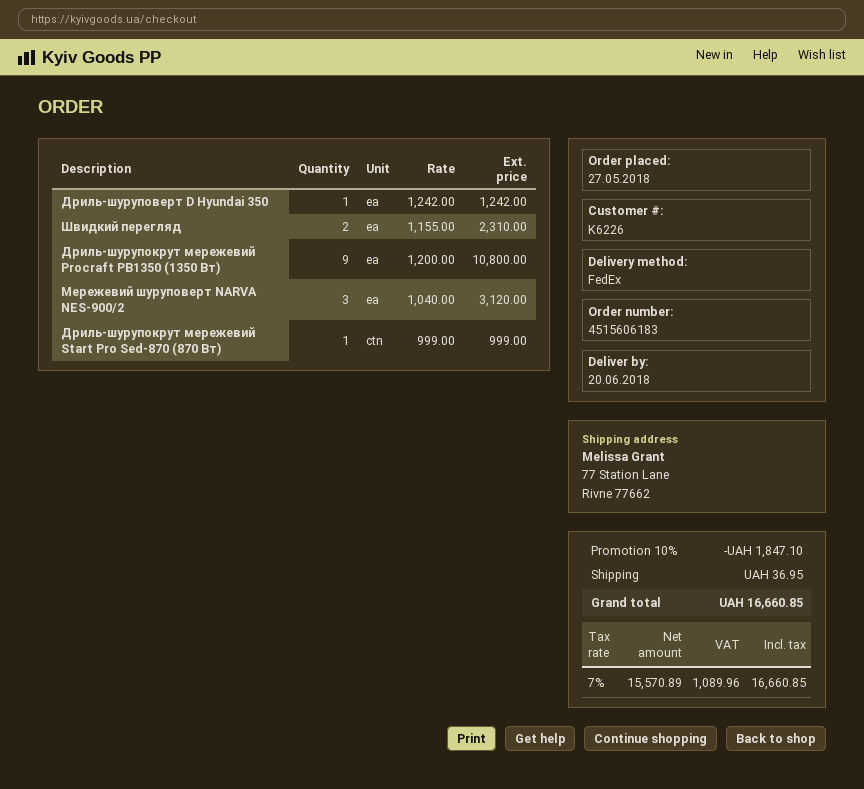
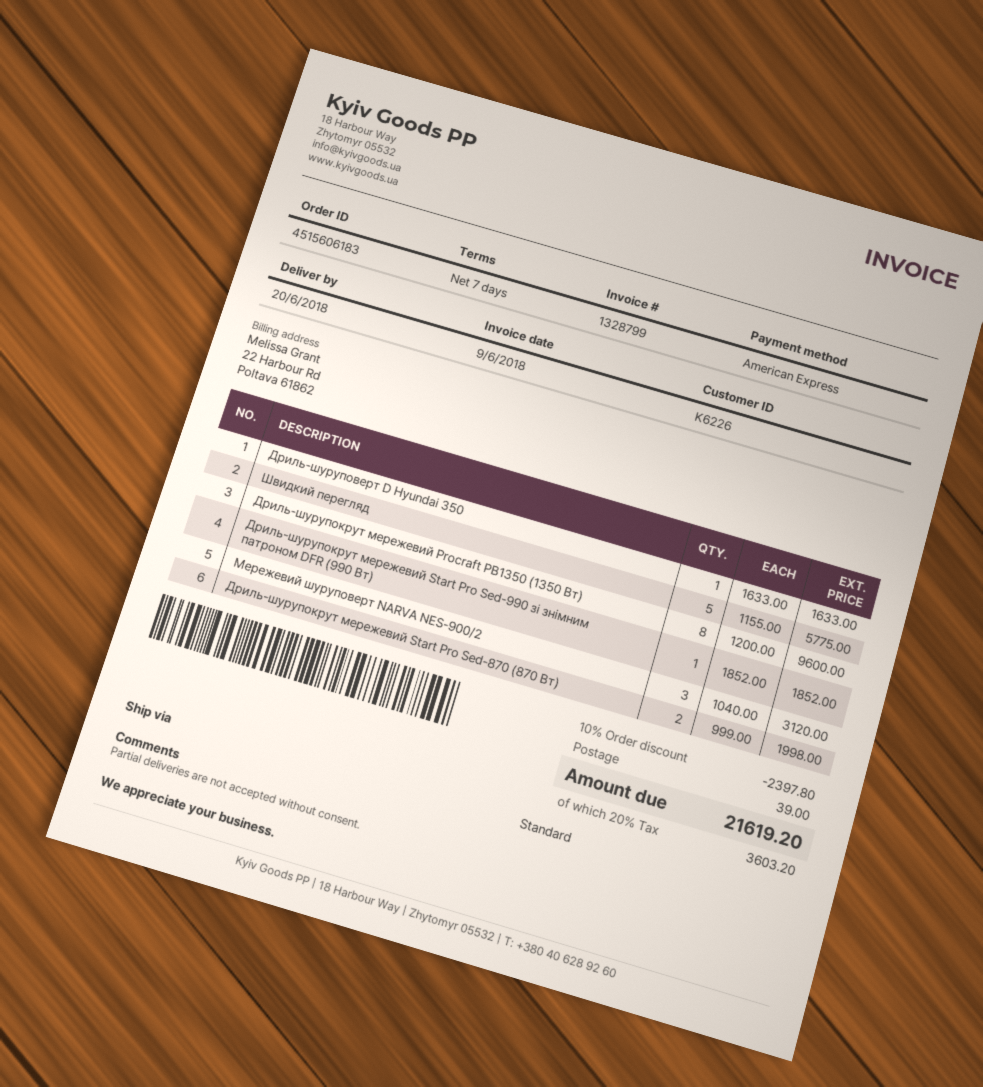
shipping method: FedEx -> standard
Дриль-шуруповерт D Hyundai 350: 1 x 1242.00 = 1242.00 -> 1 x 1633.00 = 1633.00
Швидкий перегляд: 2 x 1155.00 = 2310.00 -> 5 x 1155.00 = 5775.00
Дриль-шурупокрут мережевий Procraft PB1350 (1350 Вт): 9 x 1200.00 = 10800.00 -> 8 x 1200.00 = 9600.00
Дриль-шурупокрут мережевий Start Pro Sed-870 (870 Вт): 1 x 999.00 = 999.00 -> 2 x 999.00 = 1998.00
Дриль-шурупокрут мережевий Start Pro Sed-990 зі знімним патроном DFR (990 Вт): none -> 1 x 1852.00 = 1852.00
discount: 10% = 1847.10 -> 10% = 2397.80
shipping: 36.95 -> 39.00
tax: 7% = 1089.96 -> 20% = 3603.20
total: 16660.85 -> 21619.20

